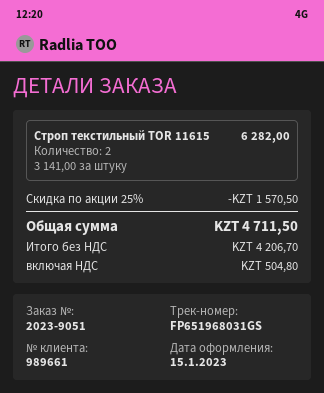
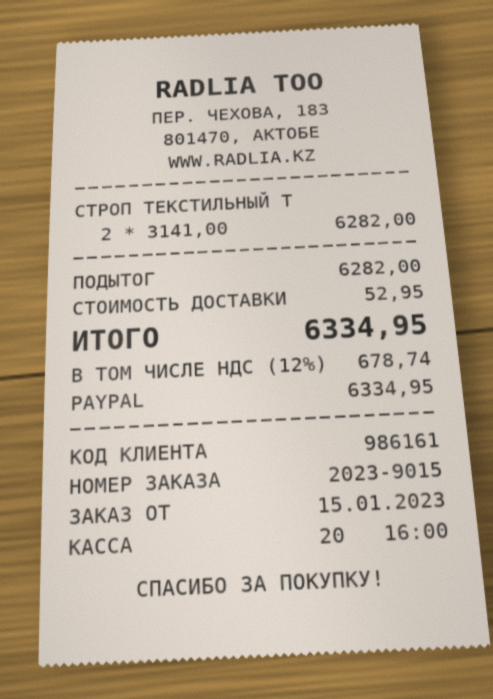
order number: 2023-9051 -> 2023-9015
customer number: 989661 -> 986161
discount: 25% = 1570.50 -> none
shipping: none -> 52.95
tax: 504.80 -> 678.74
total: 4711.50 -> 6334.95

